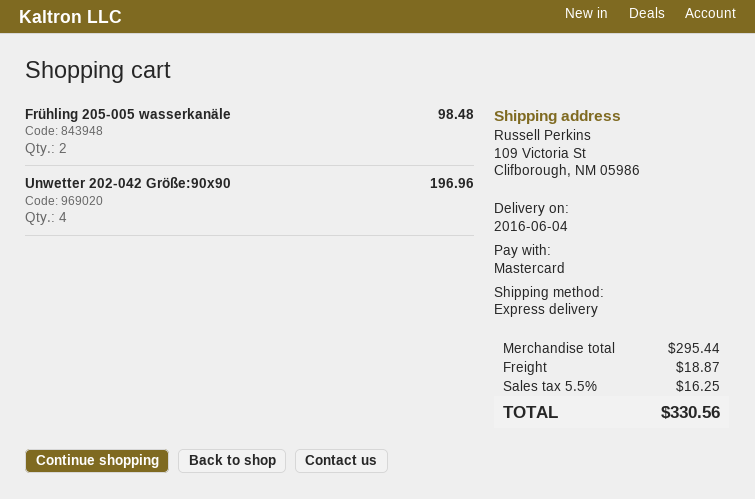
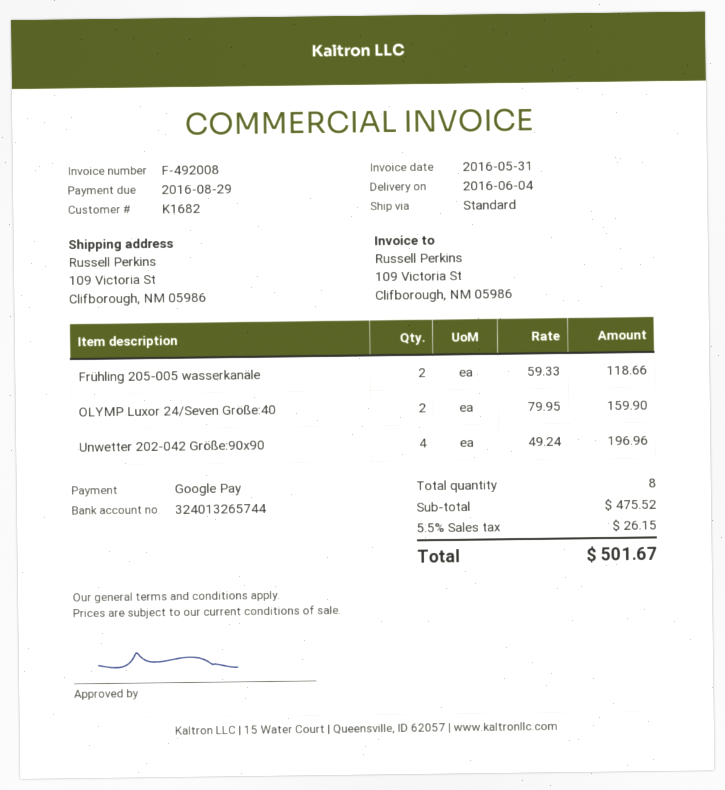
payment method: Mastercard -> Google Pay
shipping method: express -> standard
Frühling 205-005 wasserkanäle: 2 for 98.48 -> 2 for 118.66
OLYMP Luxor 24/Seven Größe:40: none -> 2 for 159.90
subtotal: 295.44 -> 475.52
shipping: 18.87 -> none
tax: 5.5% = 16.25 -> 5.5% = 26.15
total: 330.56 -> 501.67

